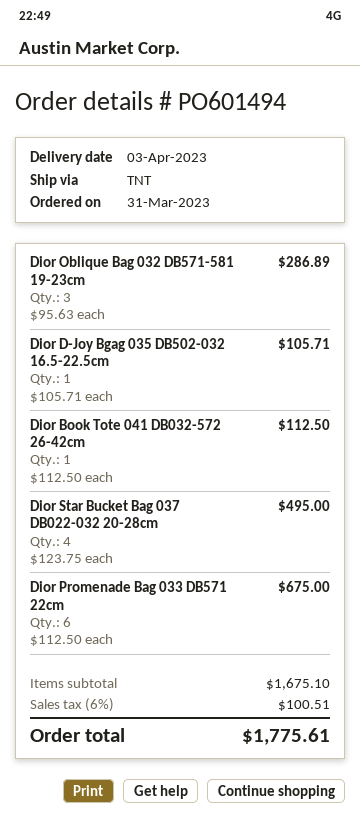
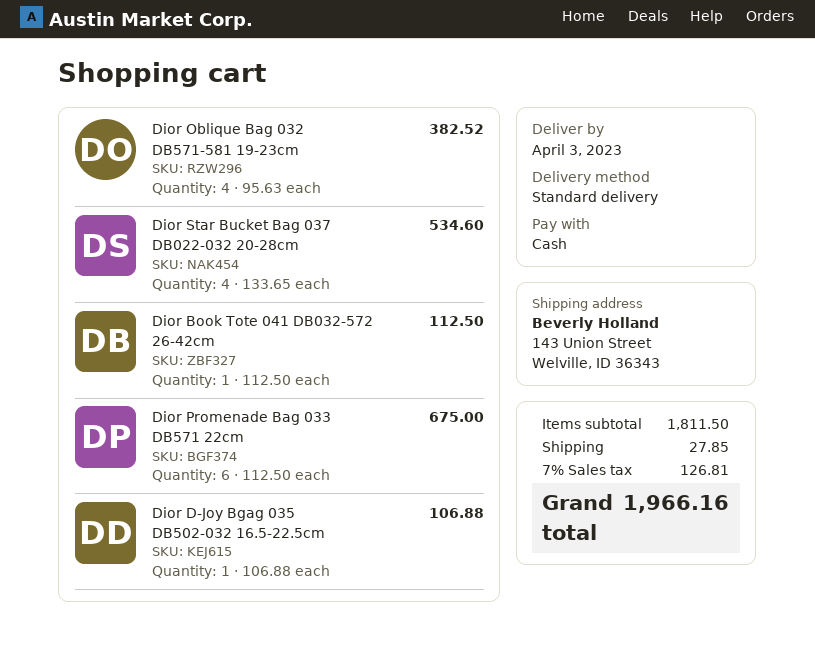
shipping method: TNT -> standard
Dior Oblique Bag 032 DB571-581 19-23cm: 3 x 95.63 = 286.89 -> 4 x 95.63 = 382.52
Dior D-Joy Bgag 035 DB502-032 16.5-22.5cm: 1 x 105.71 = 105.71 -> 1 x 106.88 = 106.88
Dior Star Bucket Bag 037 DB022-032 20-28cm: 4 x 123.75 = 495.00 -> 4 x 133.65 = 534.60
subtotal: 1675.10 -> 1811.50
shipping: none -> 27.85
tax: 6% = 100.51 -> 7% = 126.81
total: 1775.61 -> 1966.16

